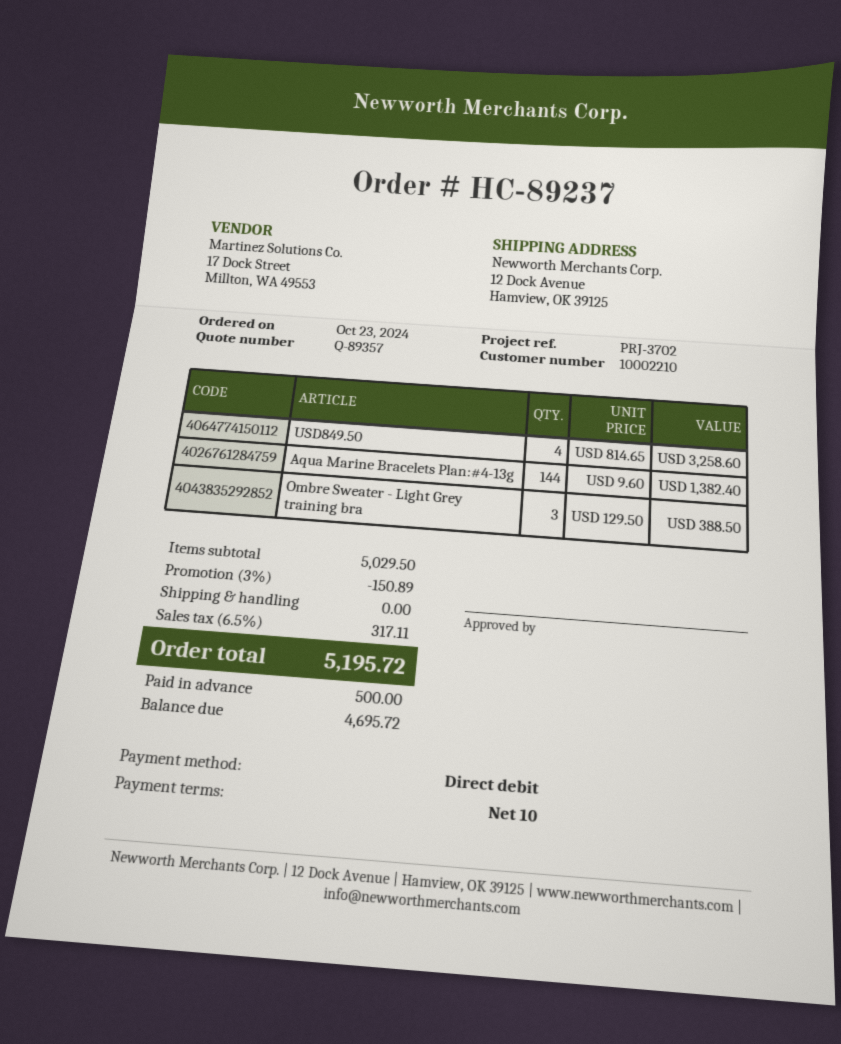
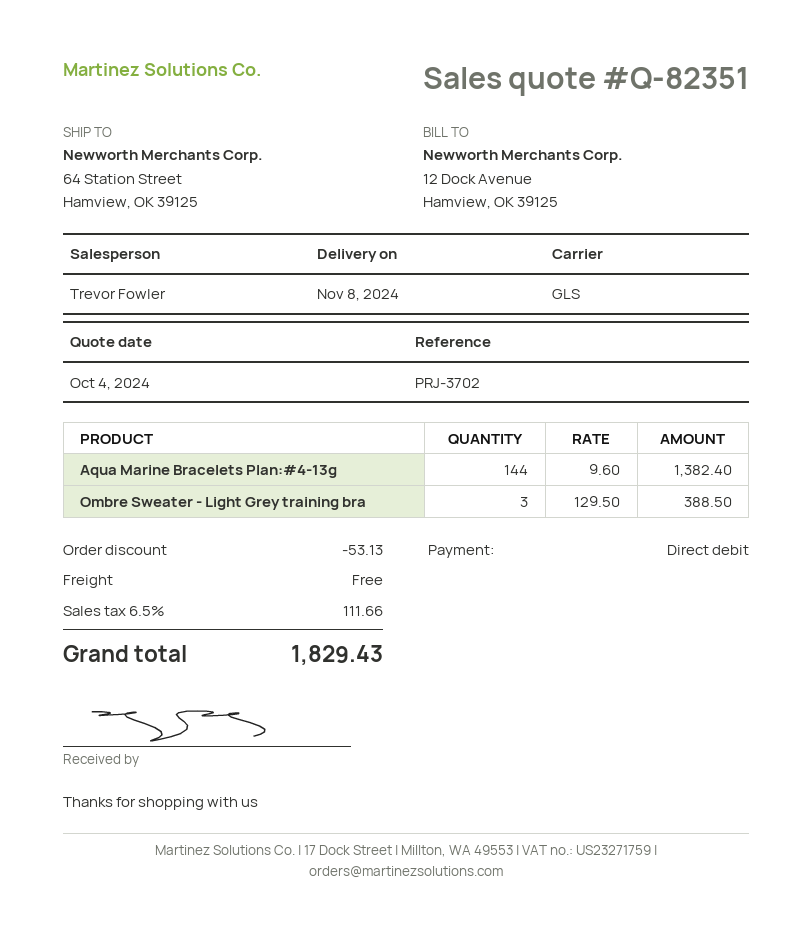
quote number: Q-89357 -> Q-82351
ship to: 12 Dock Avenue, Hamview, OK 39125 -> 64 Station Street, Hamview, OK 39125
USD849.50: 4 x 814.65 = 3258.60 -> none
discount: 150.89 -> 53.13
tax: 6.5% = 317.11 -> 6.5% = 111.66
total: 5195.72 -> 1829.43

